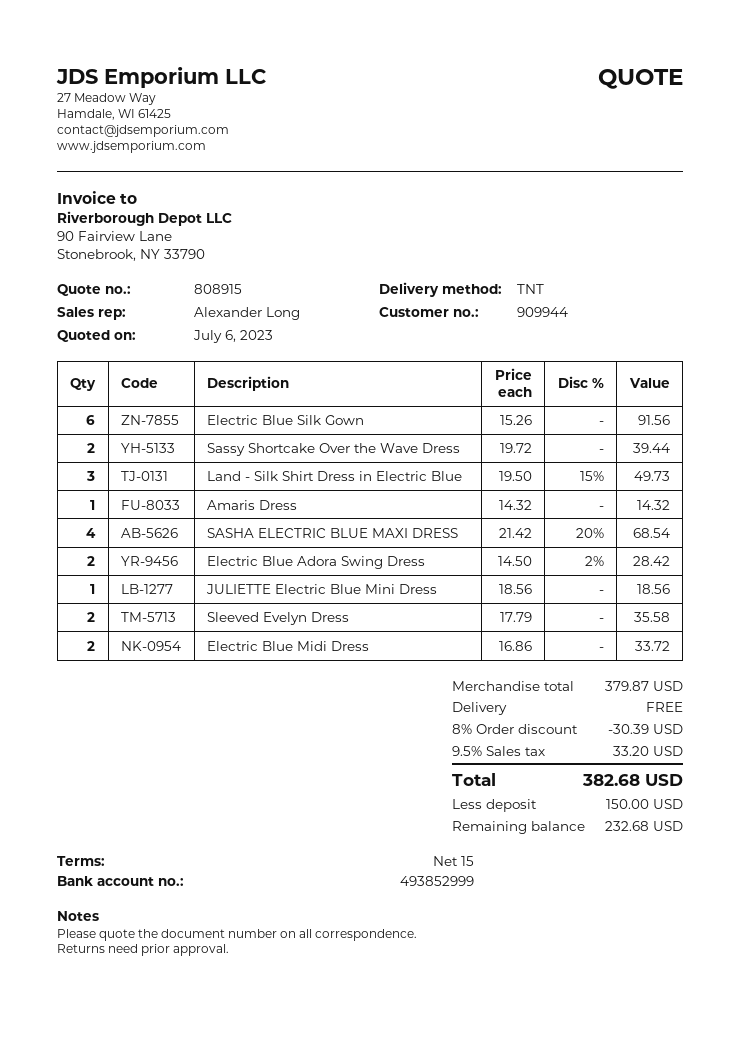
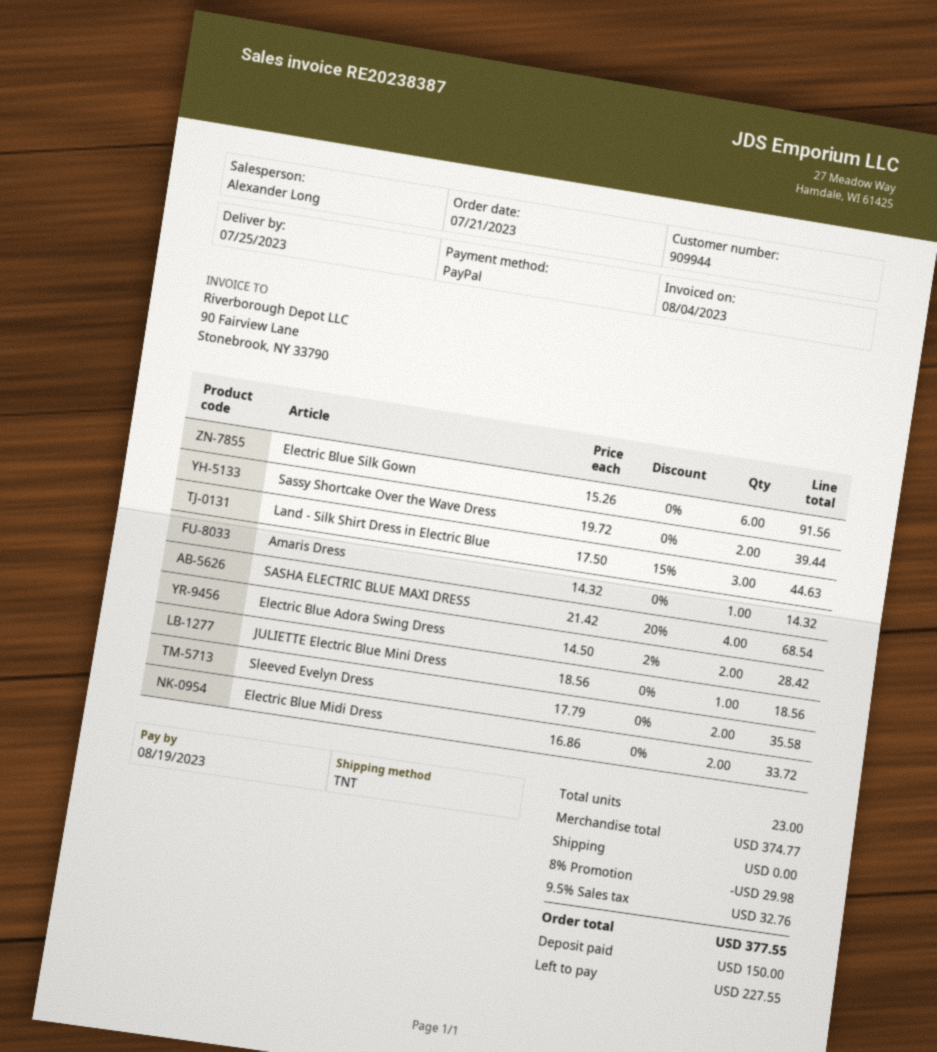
Land - Silk Shirt Dress in Electric Blue: 3 x 19.50 - 15% = 49.73 -> 3 x 17.50 - 15% = 44.63
subtotal: 379.87 -> 374.77
discount: 8% = 30.39 -> 8% = 29.98
tax: 9.5% = 33.20 -> 9.5% = 32.76
total: 382.68 -> 377.55
balance: 232.68 -> 227.55

